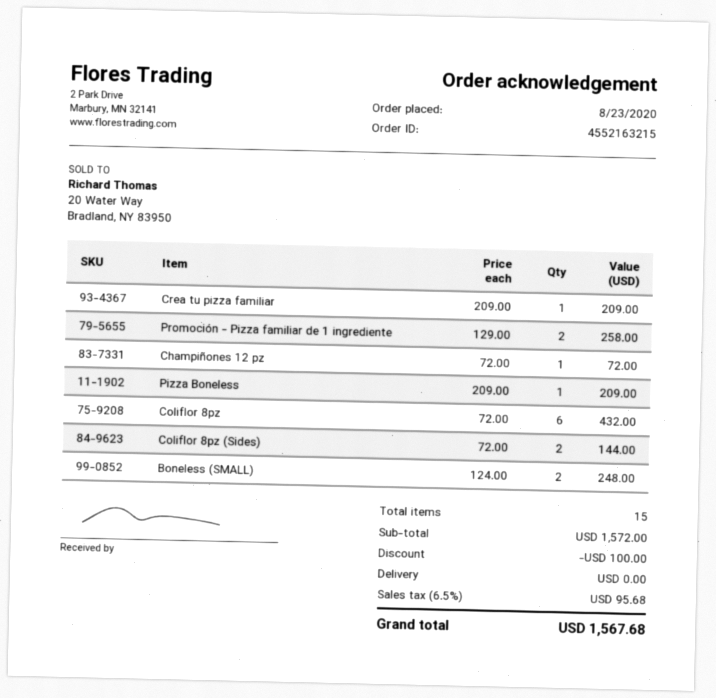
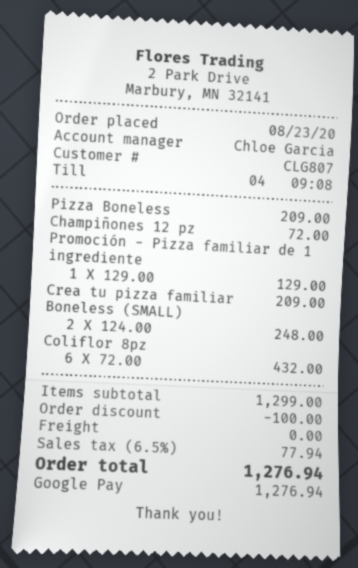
Promoción - Pizza familiar de 1 ingrediente: 2 x 129.00 = 258.00 -> 1 x 129.00 = 129.00
Coliflor 8pz (Sides): 2 x 72.00 = 144.00 -> none
subtotal: 1572.00 -> 1299.00
tax: 6.5% = 95.68 -> 6.5% = 77.94
total: 1567.68 -> 1276.94

